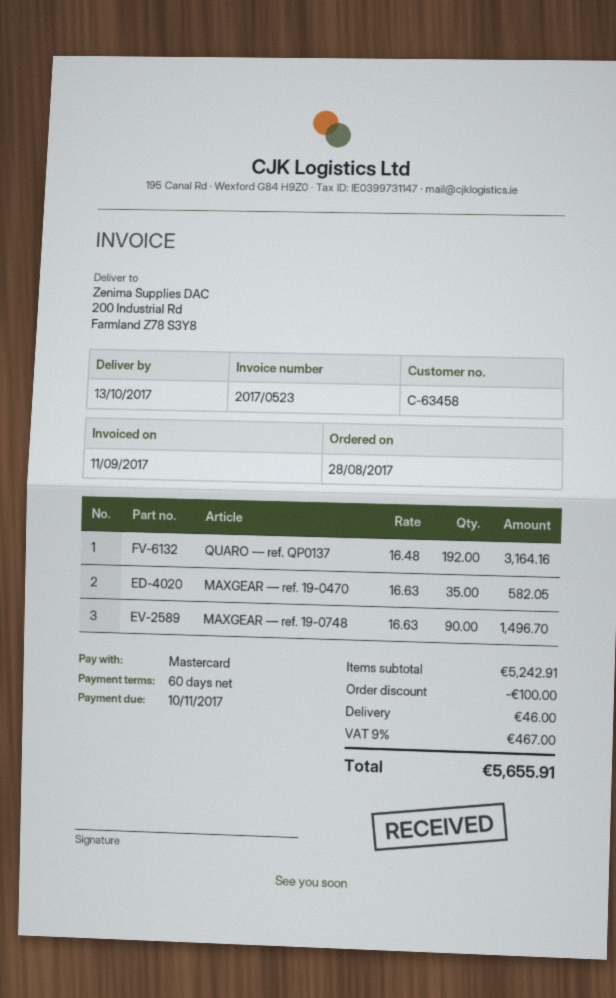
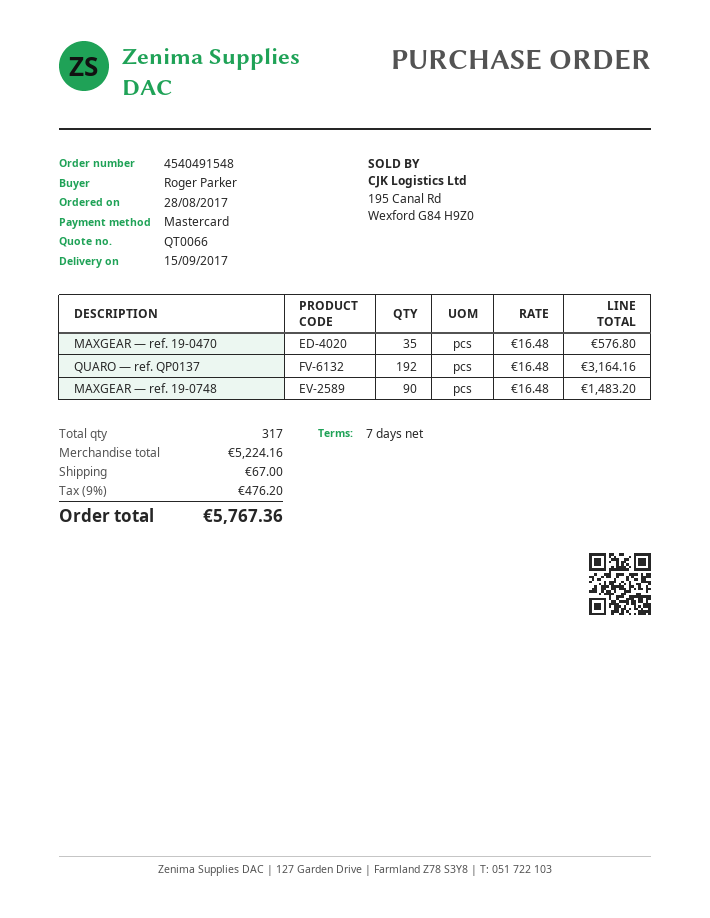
delivery date: 2017-10-13 -> 2017-09-15
payment terms: 60 days -> 7 days
MAXGEAR — ref. 19-0470: 35 x 16.63 = 582.05 -> 35 x 16.48 = 576.80
MAXGEAR — ref. 19-0748: 90 x 16.63 = 1496.70 -> 90 x 16.48 = 1483.20
subtotal: 5242.91 -> 5224.16
discount: 100.00 -> none
shipping: 46.00 -> 67.00
tax: 9% = 467.00 -> 9% = 476.20
total: 5655.91 -> 5767.36

